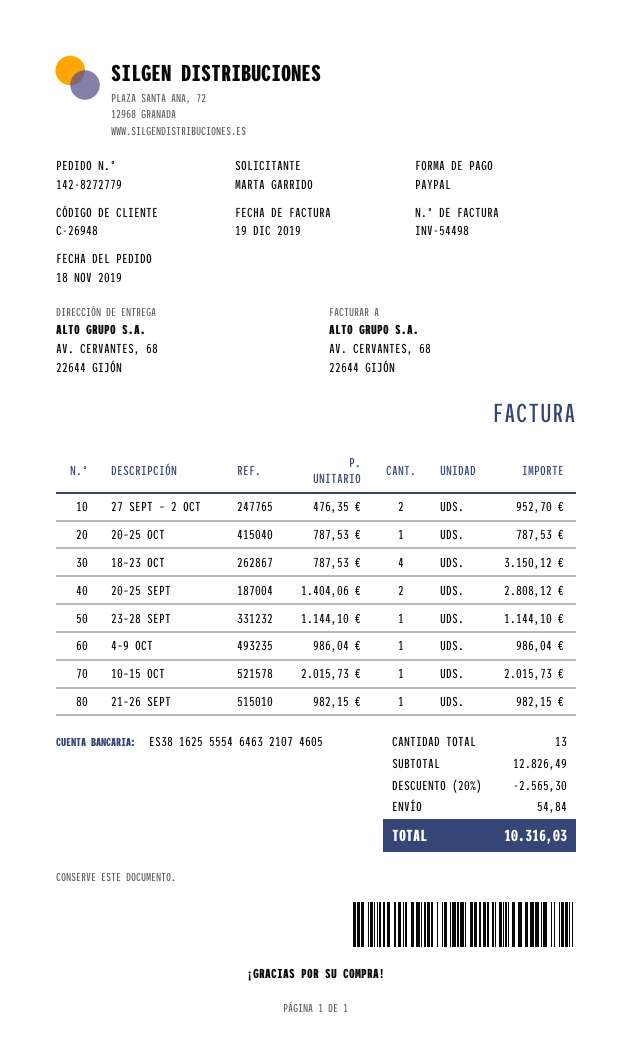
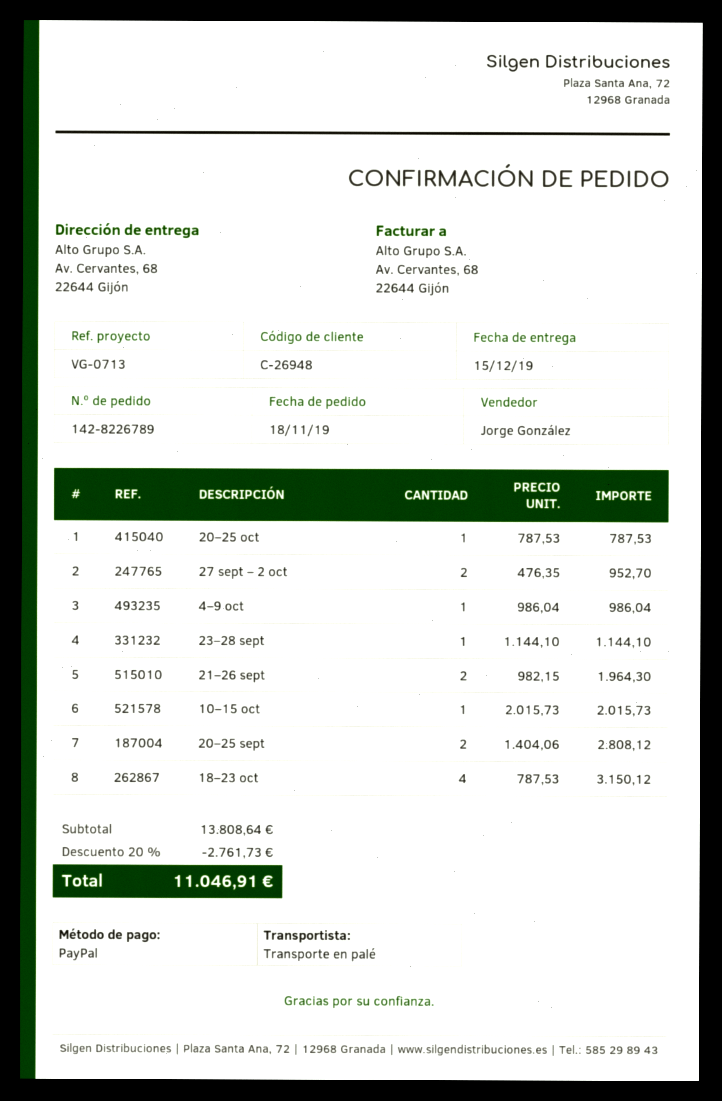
order number: 142-8272779 -> 142-8226789
21–26 SEPT: 1 x 982.15 = 982.15 -> 2 x 982.15 = 1964.30
subtotal: 12826.49 -> 13808.64
discount: 20% = 2565.30 -> 20% = 2761.73
shipping: 54.84 -> none
total: 10316.03 -> 11046.91

